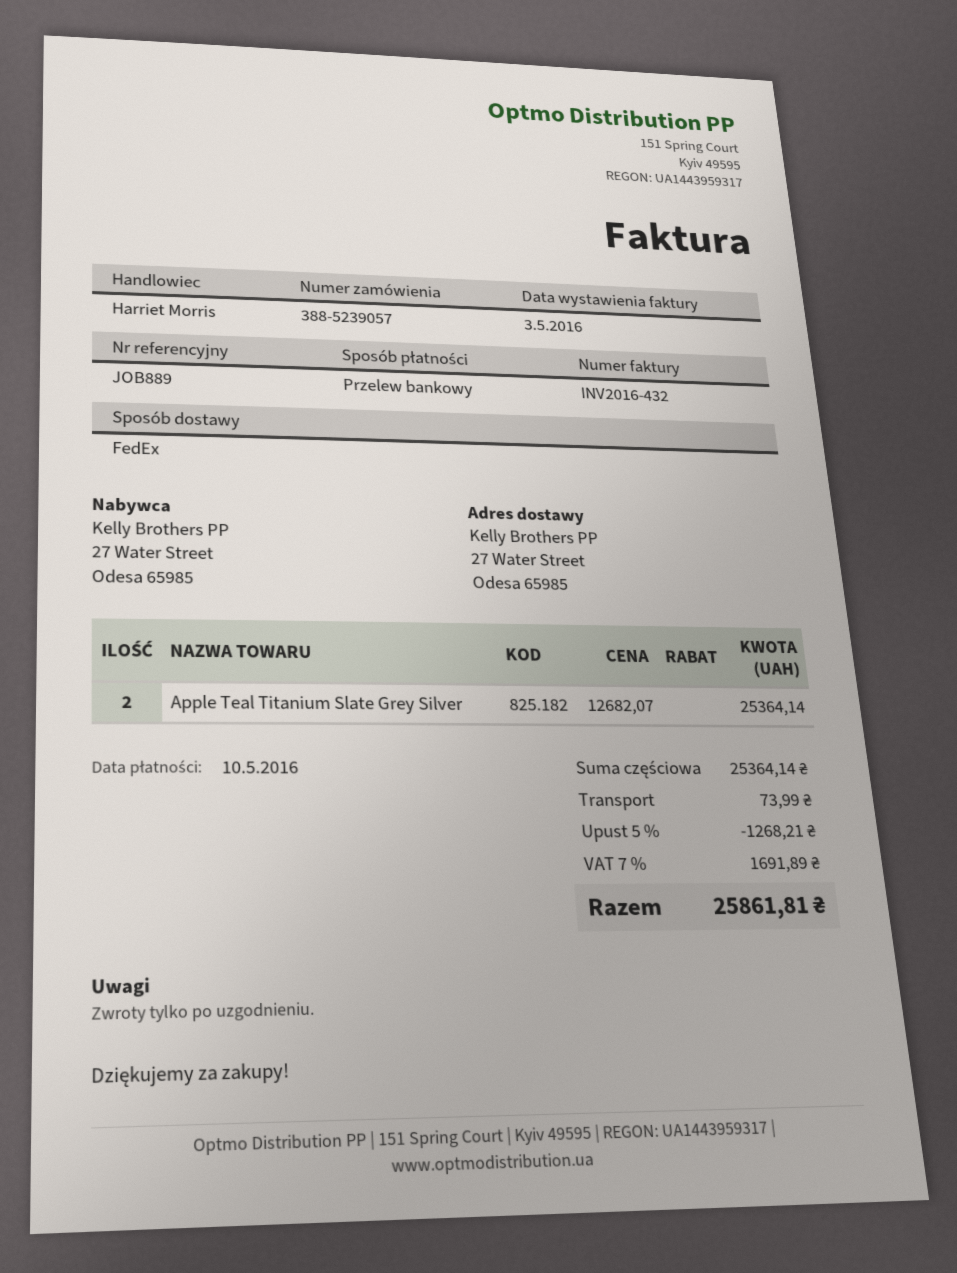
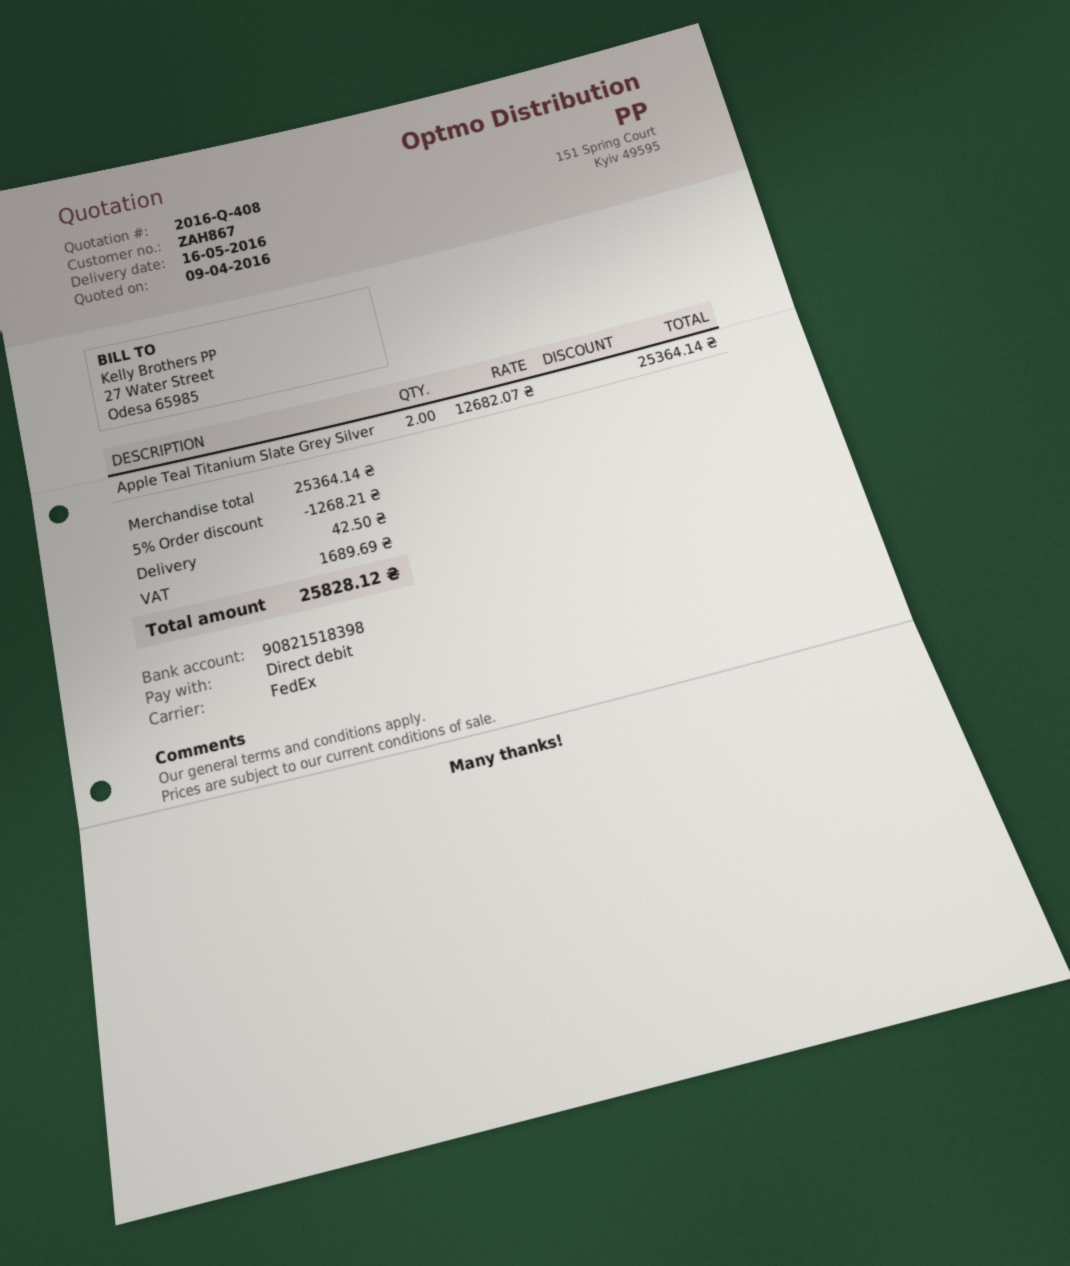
payment method: bank transfer -> direct debit
shipping: 73.99 -> 42.50
tax: 1691.89 -> 1689.69
total: 25861.81 -> 25828.12

